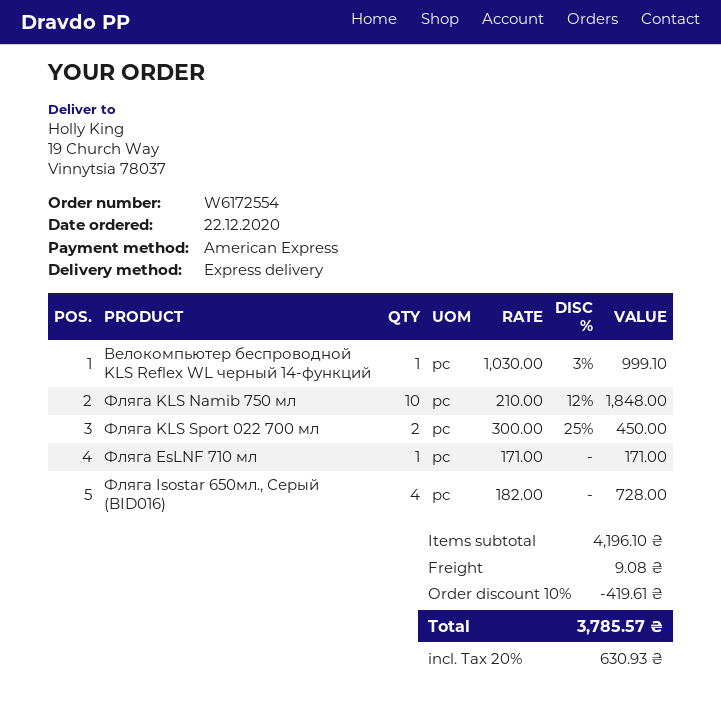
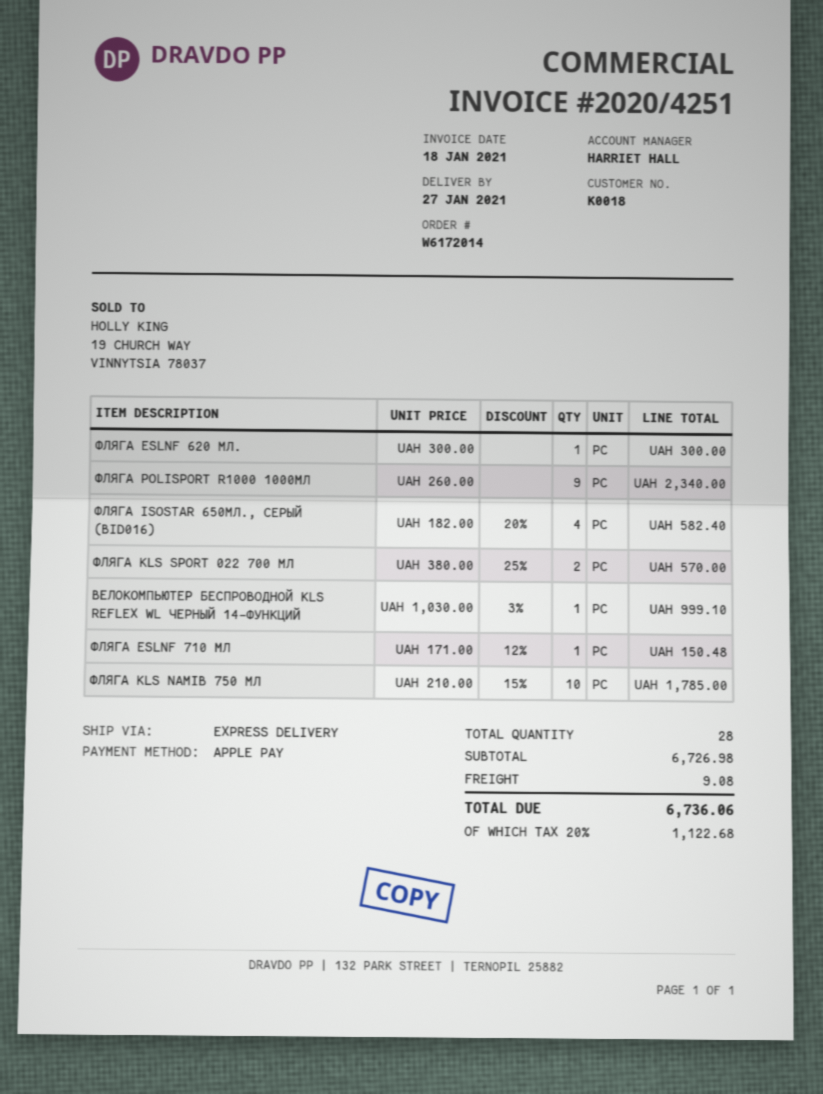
order number: W6172554 -> W6172014
payment method: American Express -> Apple Pay
Фляга KLS Namib 750 мл: 10 x 210.00 - 12% = 1848.00 -> 10 x 210.00 - 15% = 1785.00
Фляга KLS Sport 022 700 мл: 2 x 300.00 - 25% = 450.00 -> 2 x 380.00 - 25% = 570.00
Фляга EsLNF 710 мл: 1 x 171.00 = 171.00 -> 1 x 171.00 - 12% = 150.48
Фляга Isostar 650мл., Серый (BID016): 4 x 182.00 = 728.00 -> 4 x 182.00 - 20% = 582.40
ФЛЯГА ESLNF 620 МЛ.: none -> 1 x 300.00 = 300.00
ФЛЯГА POLISPORT R1000 1000МЛ: none -> 9 x 260.00 = 2340.00
subtotal: 4196.10 -> 6726.98
discount: 10% = 419.61 -> none
tax: 20% = 630.93 -> 20% = 1122.68
total: 3785.57 -> 6736.06

